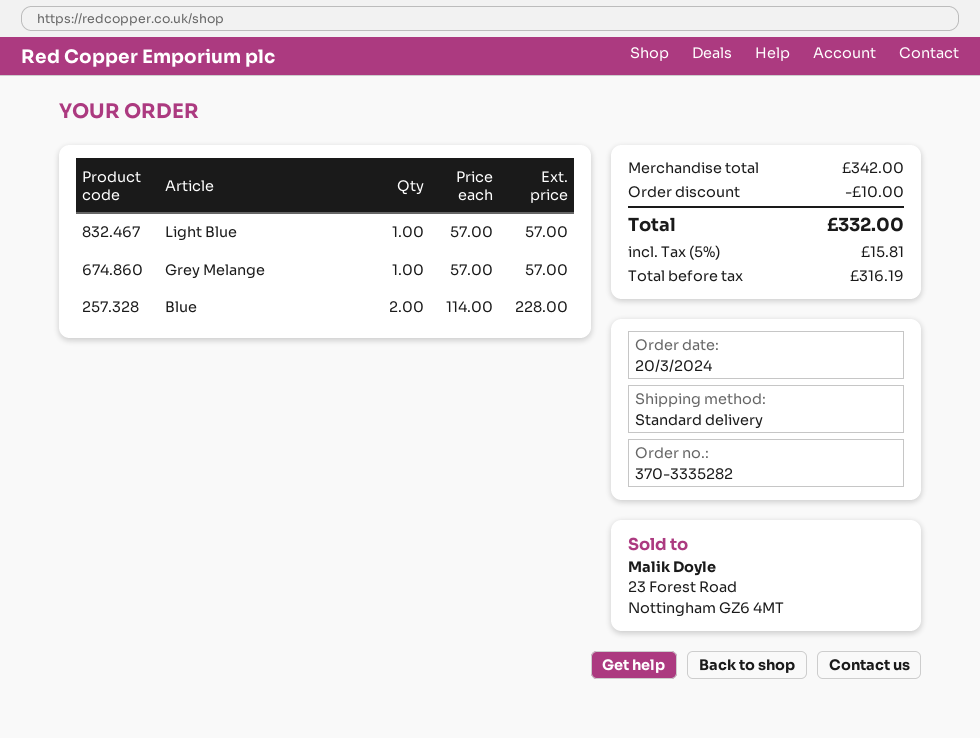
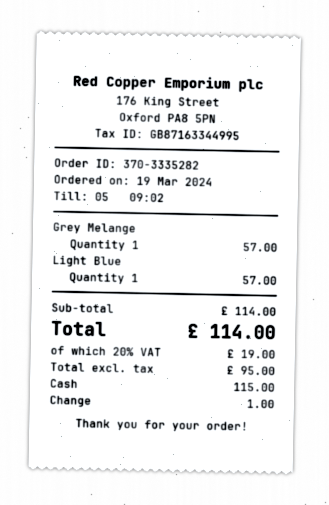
order date: 2024-03-20 -> 2024-03-19
Blue: 2 for 228.00 -> none
subtotal: 342.00 -> 114.00
discount: 10.00 -> none
net: 316.19 -> 95.00
tax: 5% = 15.81 -> 20% = 19.00
total: 332.00 -> 114.00

